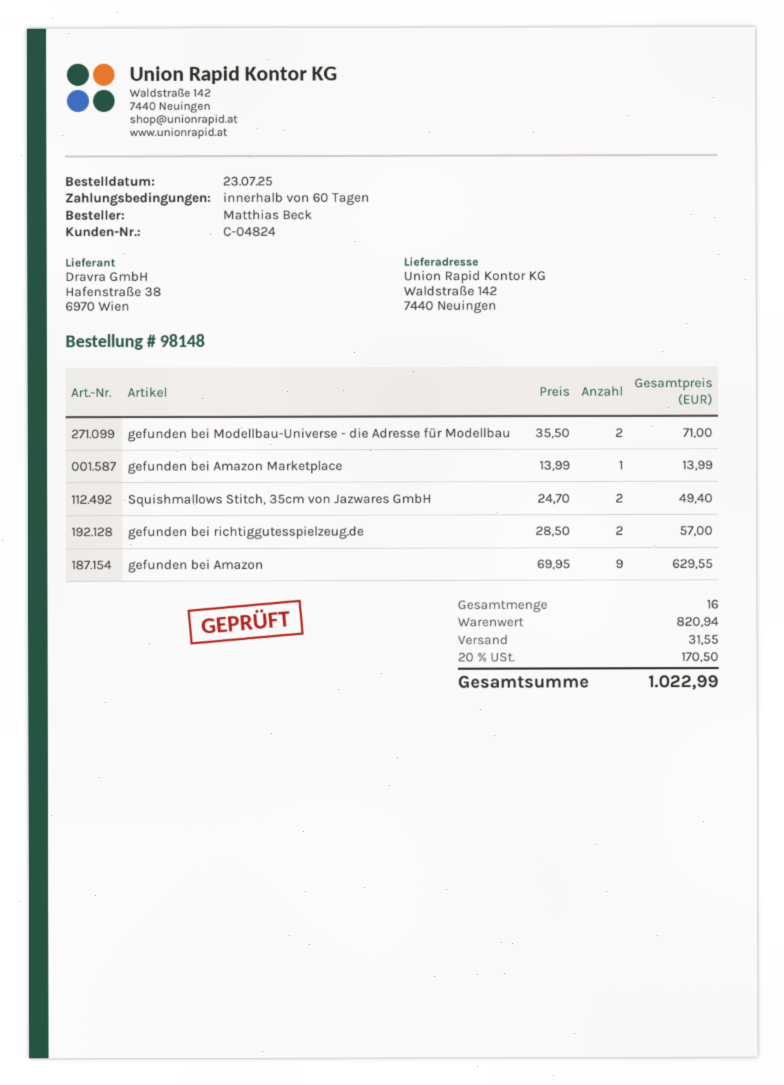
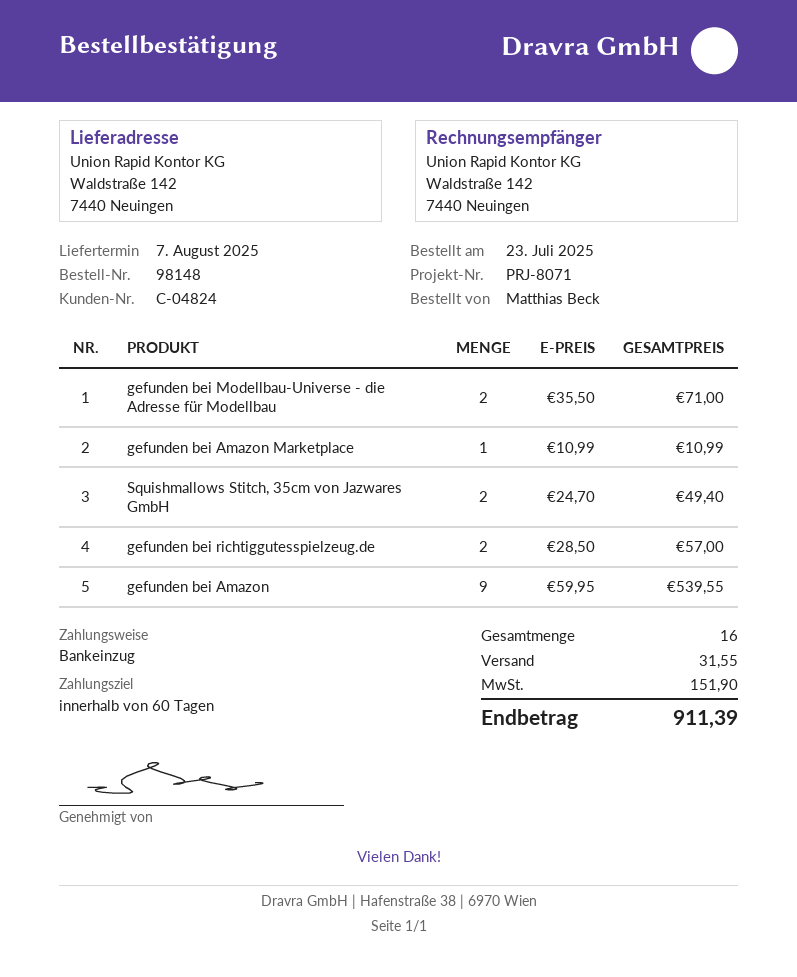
gefunden bei Amazon Marketplace: 1 x 13.99 = 13.99 -> 1 x 10.99 = 10.99
gefunden bei Amazon: 9 x 69.95 = 629.55 -> 9 x 59.95 = 539.55
tax: 170.50 -> 151.90
total: 1022.99 -> 911.39

